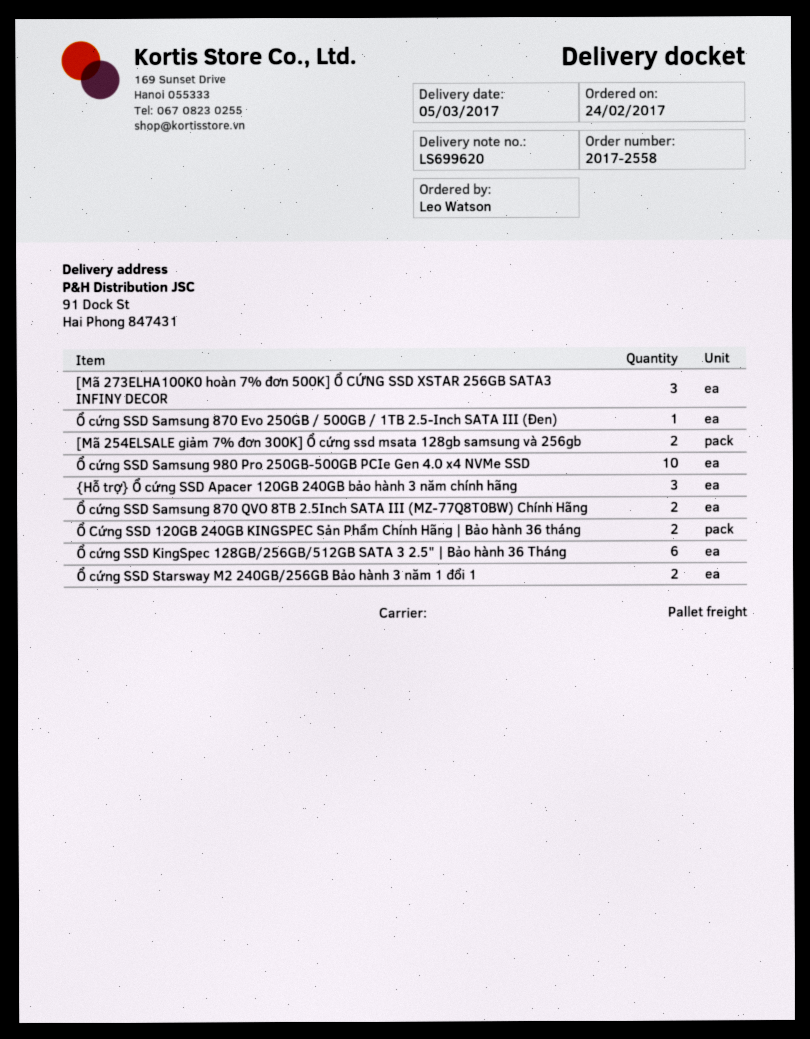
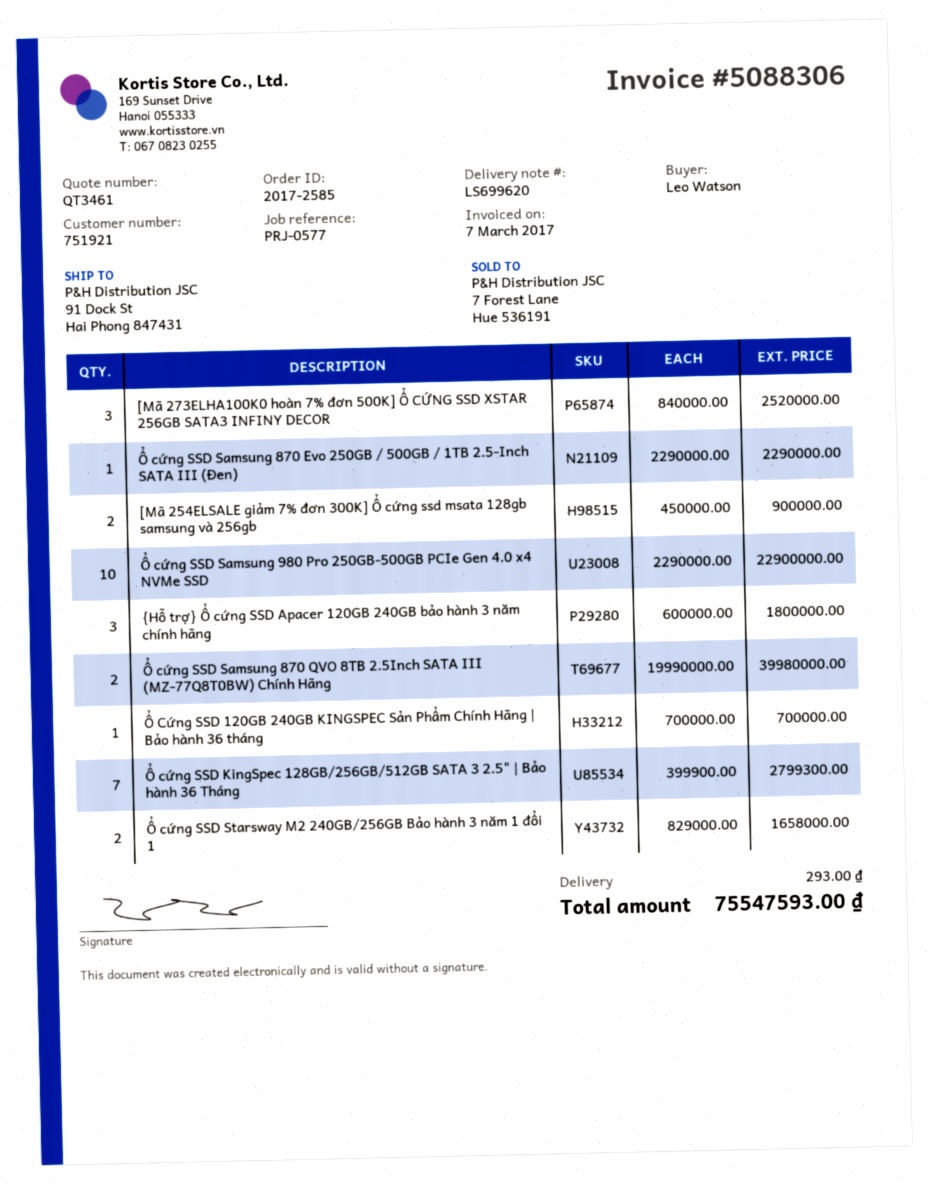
order number: 2017-2558 -> 2017-2585
Ổ Cứng SSD 120GB 240GB KINGSPEC Sản Phẩm Chính Hãng | Bảo hành 36 tháng: 2 -> 1
Ổ cứng SSD KingSpec 128GB/256GB/512GB SATA 3 2.5" | Bảo hành 36 Tháng: 6 -> 7

